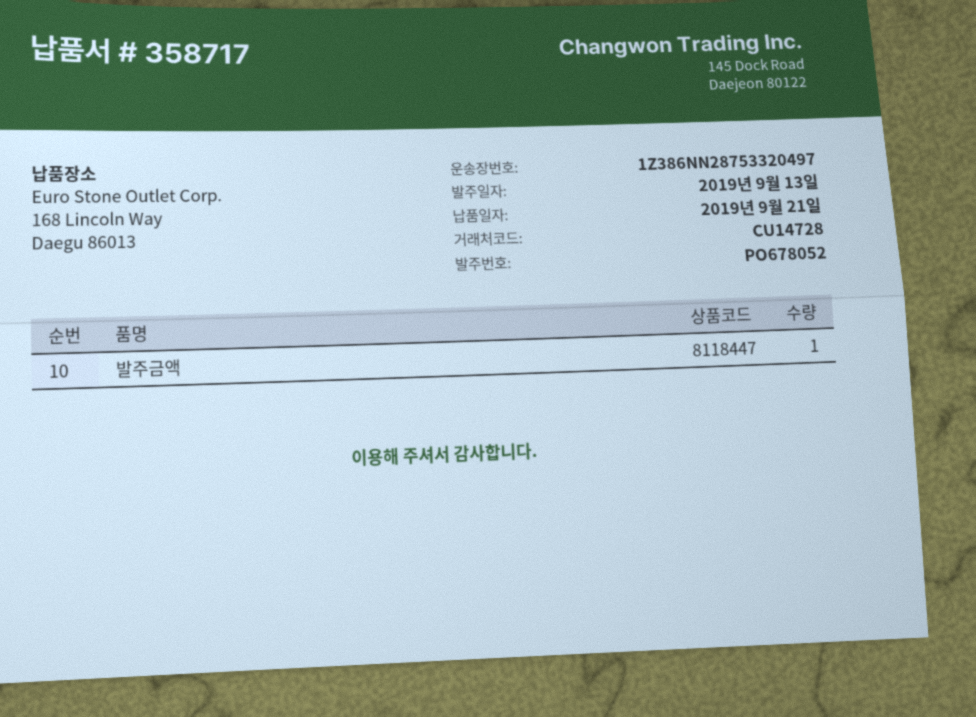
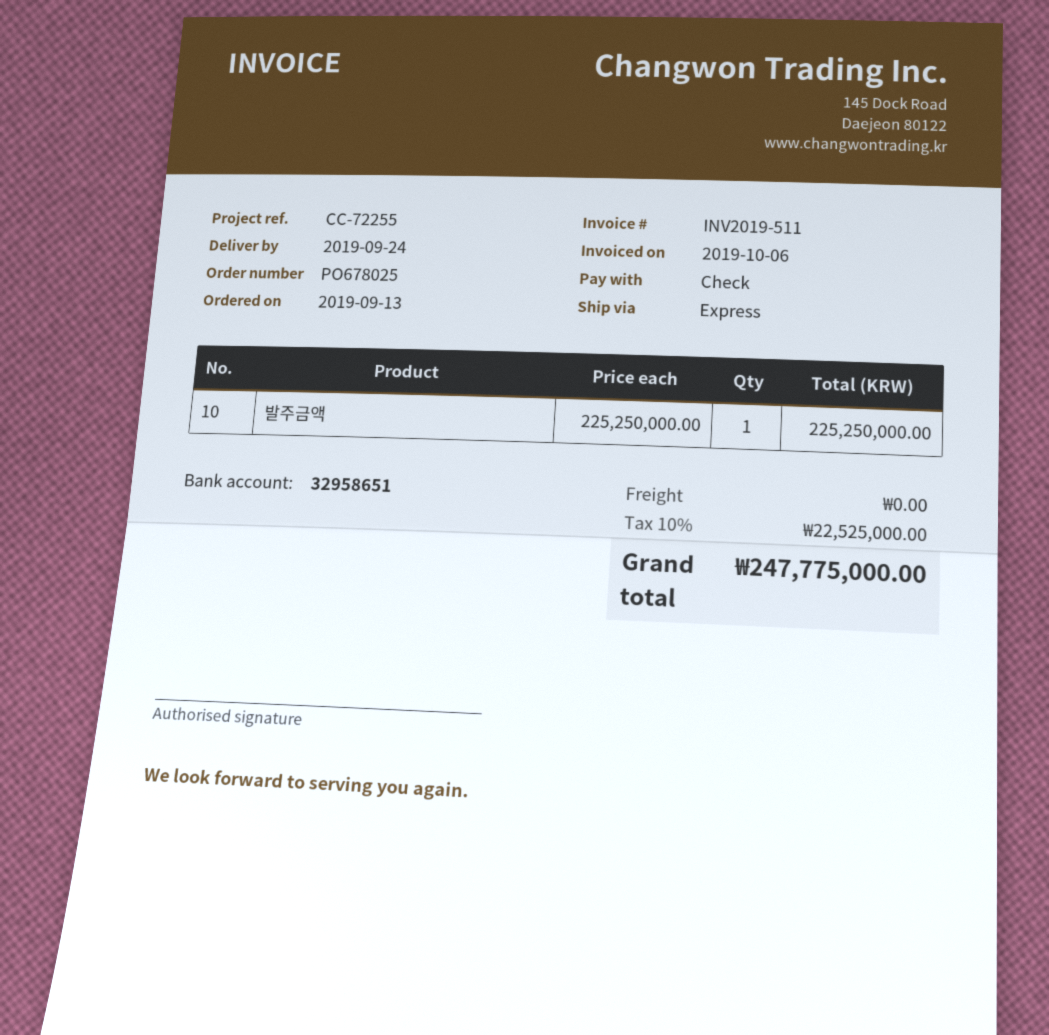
order number: PO678052 -> PO678025
delivery date: 2019-09-21 -> 2019-09-24

